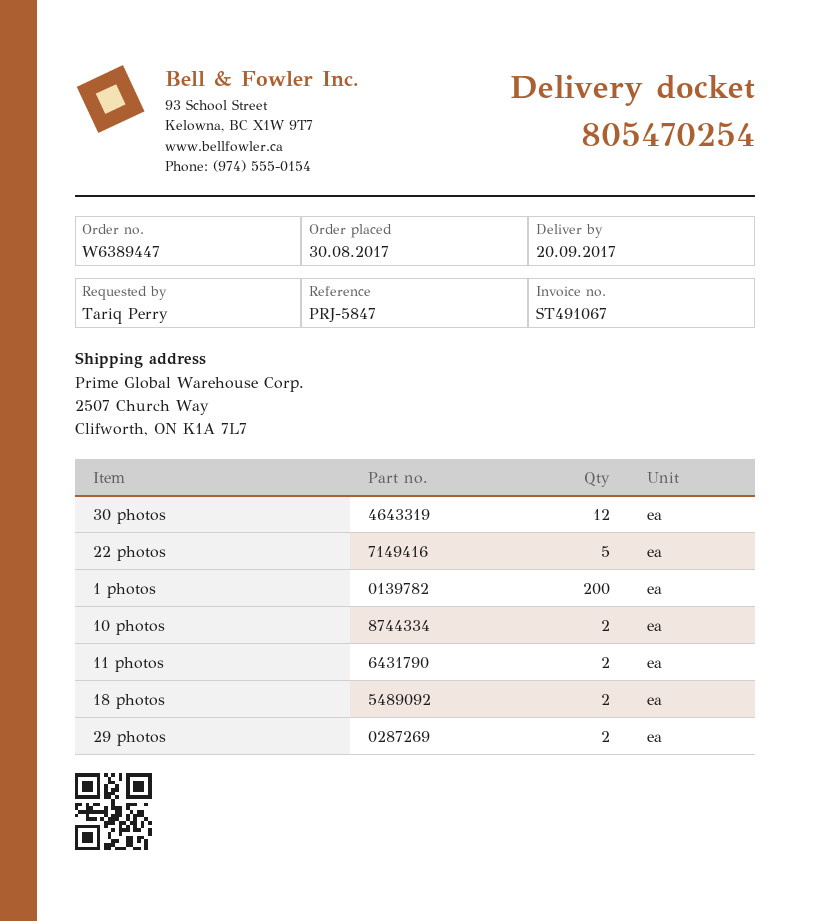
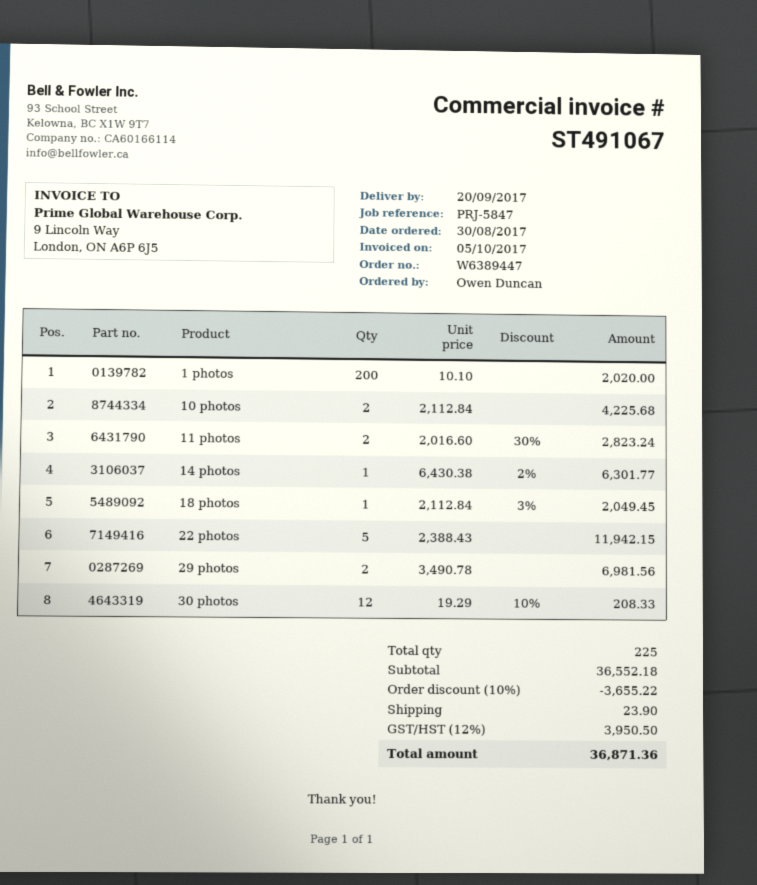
ordered by: Tariq Perry -> Owen Duncan
18 photos: 2 -> 1
14 photos: none -> 1

